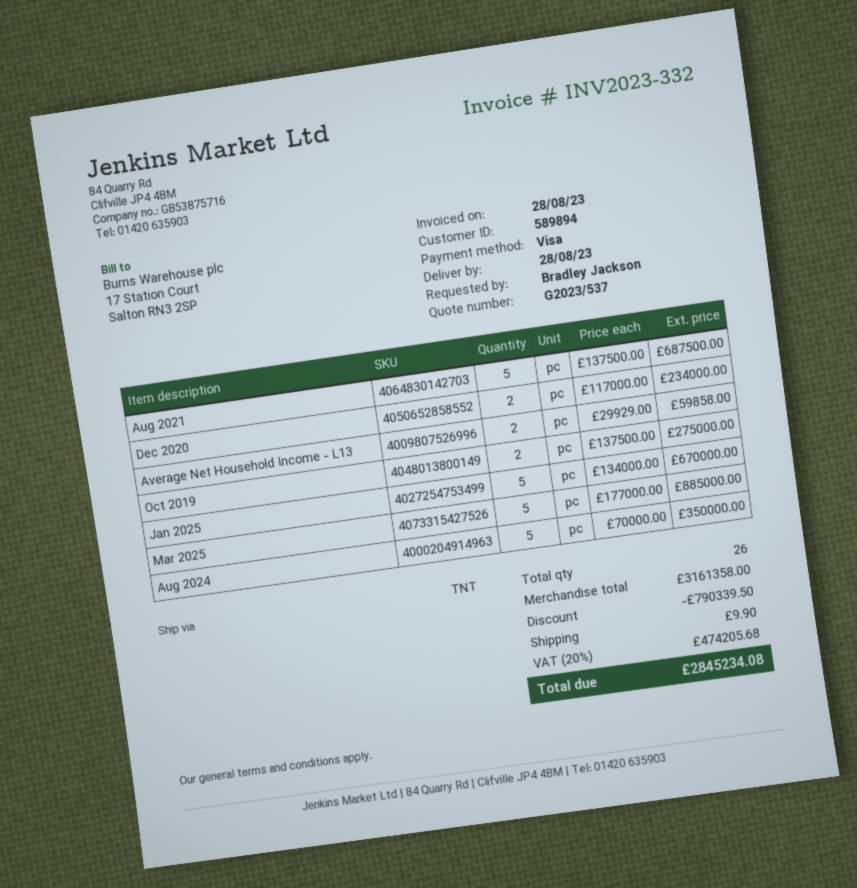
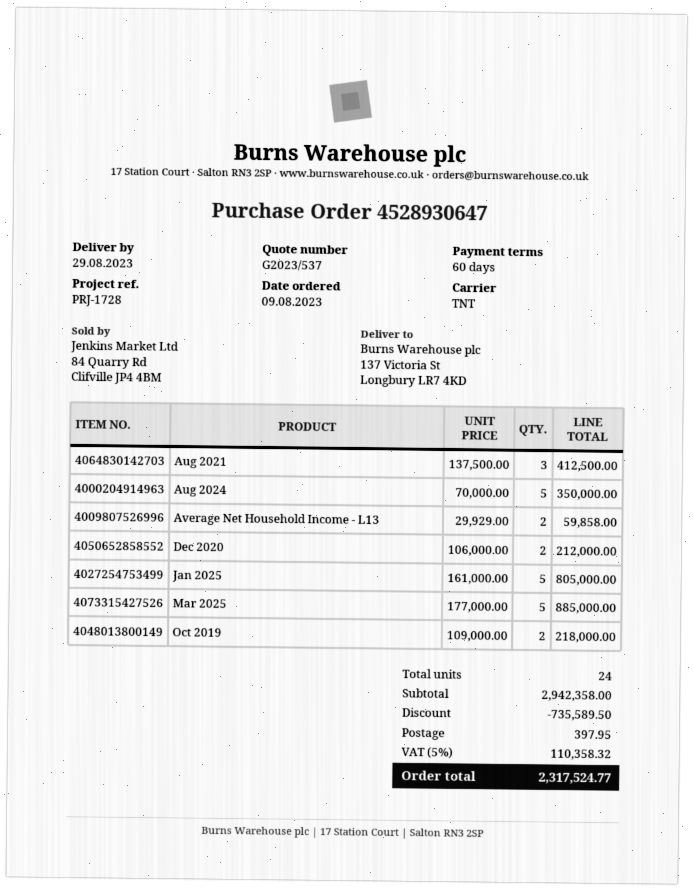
delivery date: 2023-08-28 -> 2023-08-29
Aug 2021: 5 x 137500.00 = 687500.00 -> 3 x 137500.00 = 412500.00
Dec 2020: 2 x 117000.00 = 234000.00 -> 2 x 106000.00 = 212000.00
Oct 2019: 2 x 137500.00 = 275000.00 -> 2 x 109000.00 = 218000.00
Jan 2025: 5 x 134000.00 = 670000.00 -> 5 x 161000.00 = 805000.00
total quantity: 26 -> 24
subtotal: 3161358.00 -> 2942358.00
discount: 790339.50 -> 735589.50
shipping: 9.90 -> 397.95
tax: 20% = 474205.68 -> 5% = 110358.32
total: 2845234.08 -> 2317524.77

